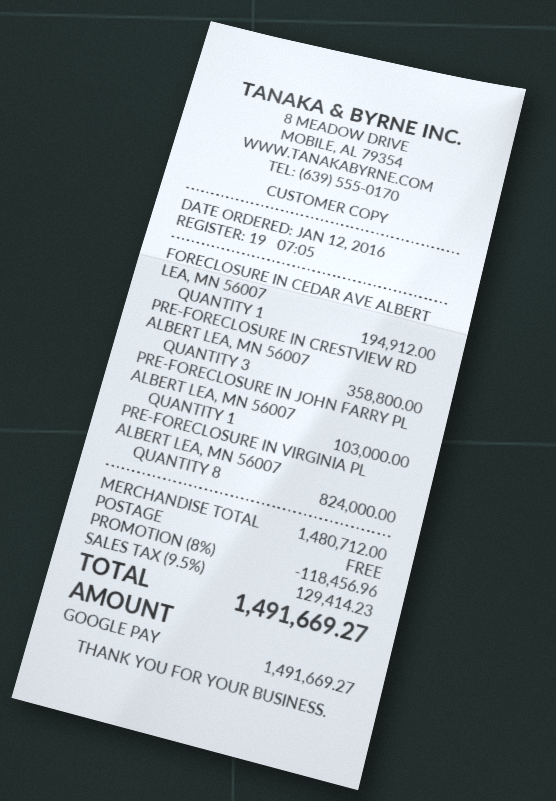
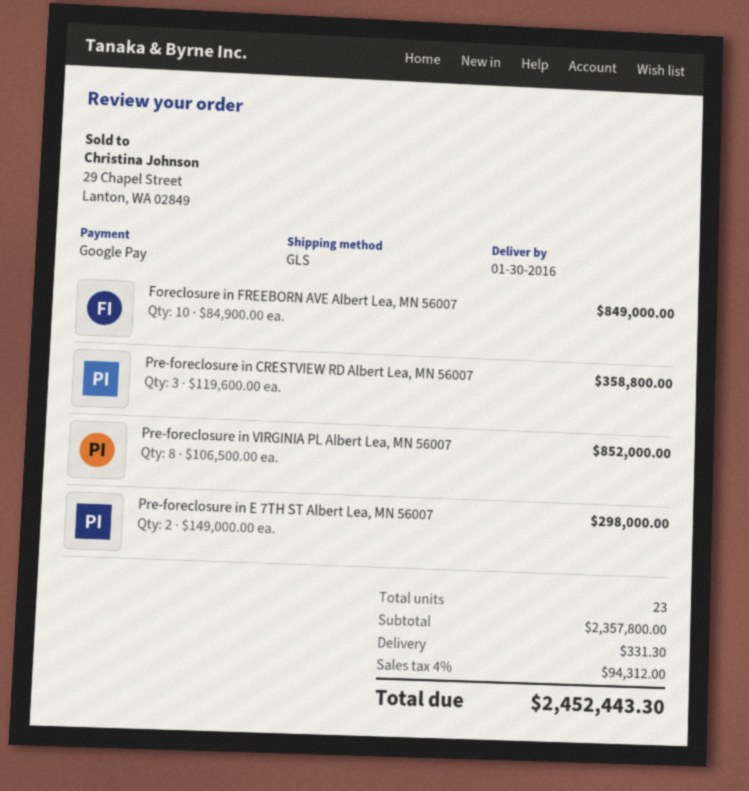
FORECLOSURE IN CEDAR AVE ALBERT LEA, MN 56007: 1 for 194912.00 -> none
PRE-FORECLOSURE IN JOHN FARRY PL ALBERT LEA, MN 56007: 1 for 103000.00 -> none
PRE-FORECLOSURE IN VIRGINIA PL ALBERT LEA, MN 56007: 8 for 824000.00 -> 8 for 852000.00
Foreclosure in FREEBORN AVE Albert Lea, MN 56007: none -> 10 for 849000.00
Pre-foreclosure in E 7TH ST Albert Lea, MN 56007: none -> 2 for 298000.00
subtotal: 1480712.00 -> 2357800.00
discount: 8% = 118456.96 -> none
shipping: 0.00 -> 331.30
tax: 9.5% = 129414.23 -> 4% = 94312.00
total: 1491669.27 -> 2452443.30

